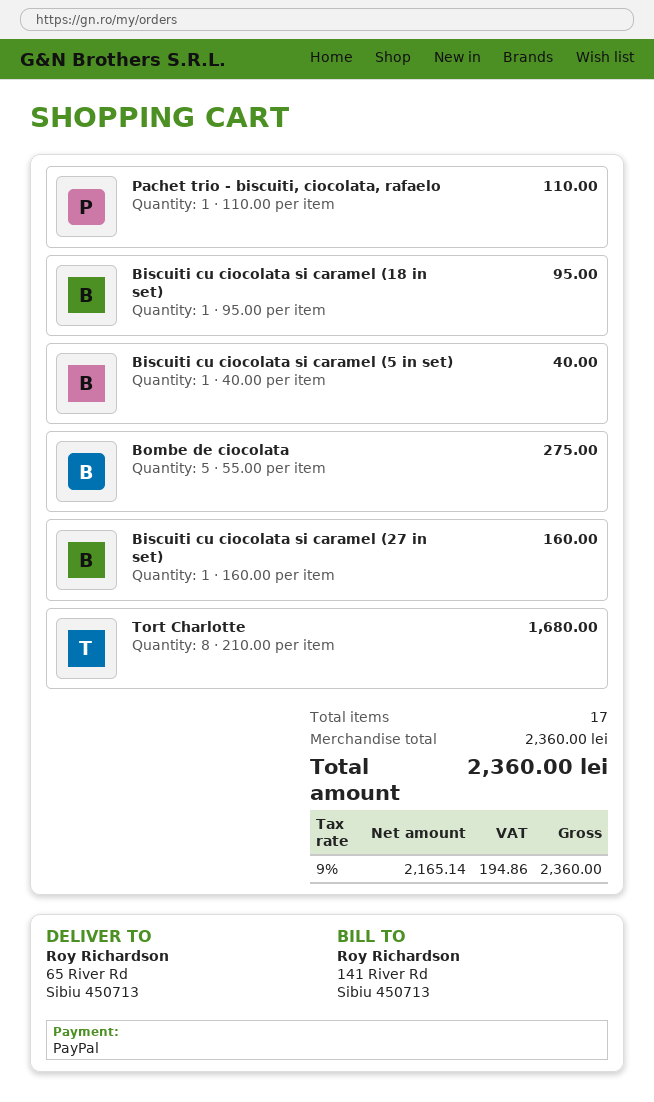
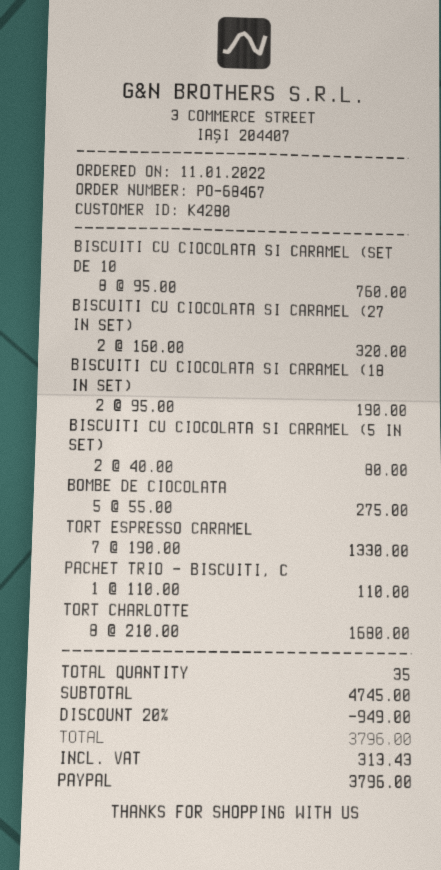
Biscuiti cu ciocolata si caramel (18 in set): 1 x 95.00 = 95.00 -> 2 x 95.00 = 190.00
Biscuiti cu ciocolata si caramel (5 in set): 1 x 40.00 = 40.00 -> 2 x 40.00 = 80.00
Biscuiti cu ciocolata si caramel (27 in set): 1 x 160.00 = 160.00 -> 2 x 160.00 = 320.00
BISCUITI CU CIOCOLATA SI CARAMEL (SET DE 10: none -> 8 x 95.00 = 760.00
TORT ESPRESSO CARAMEL: none -> 7 x 190.00 = 1330.00
total quantity: 17 -> 35
subtotal: 2360.00 -> 4745.00
discount: none -> 20% = 949.00
tax: 194.86 -> 313.43
total: 2360.00 -> 3796.00

